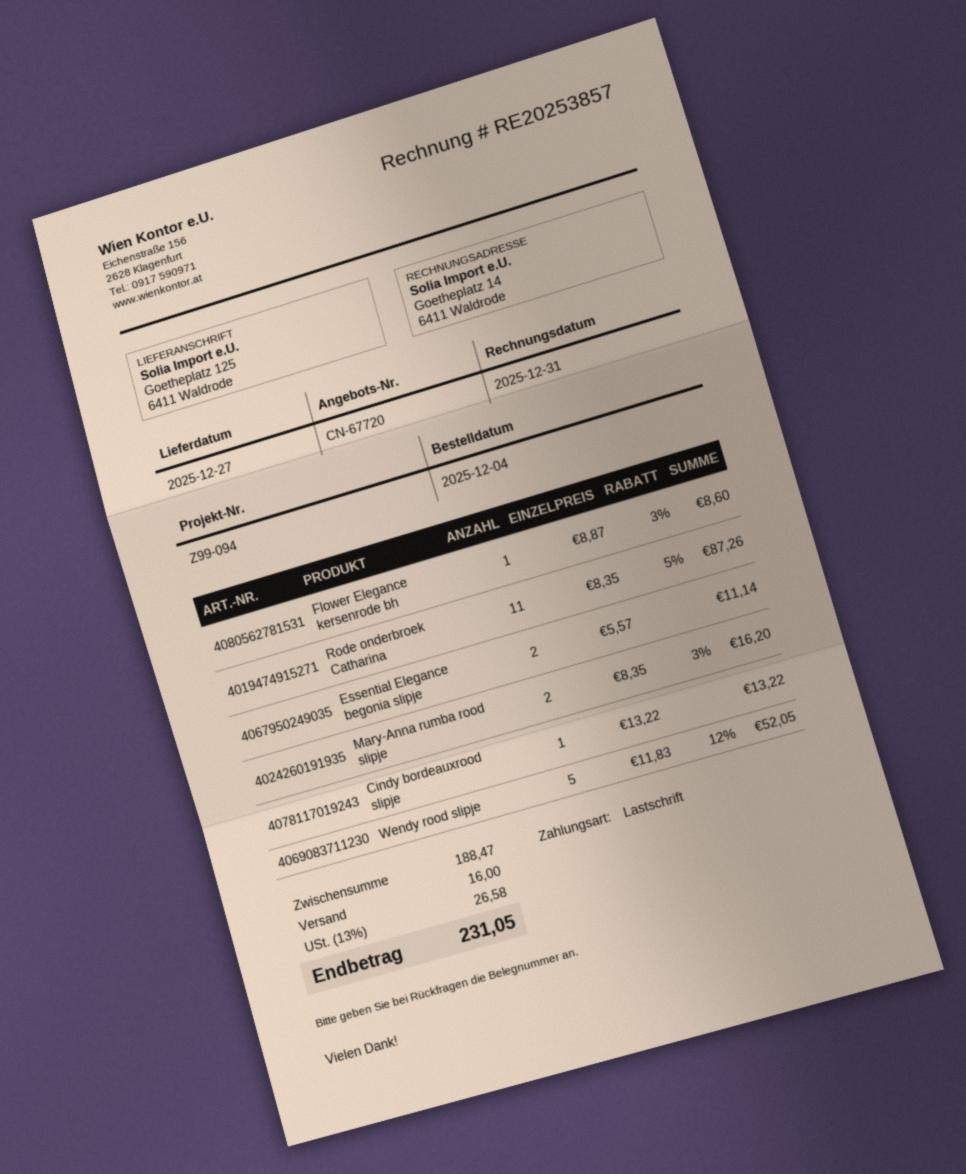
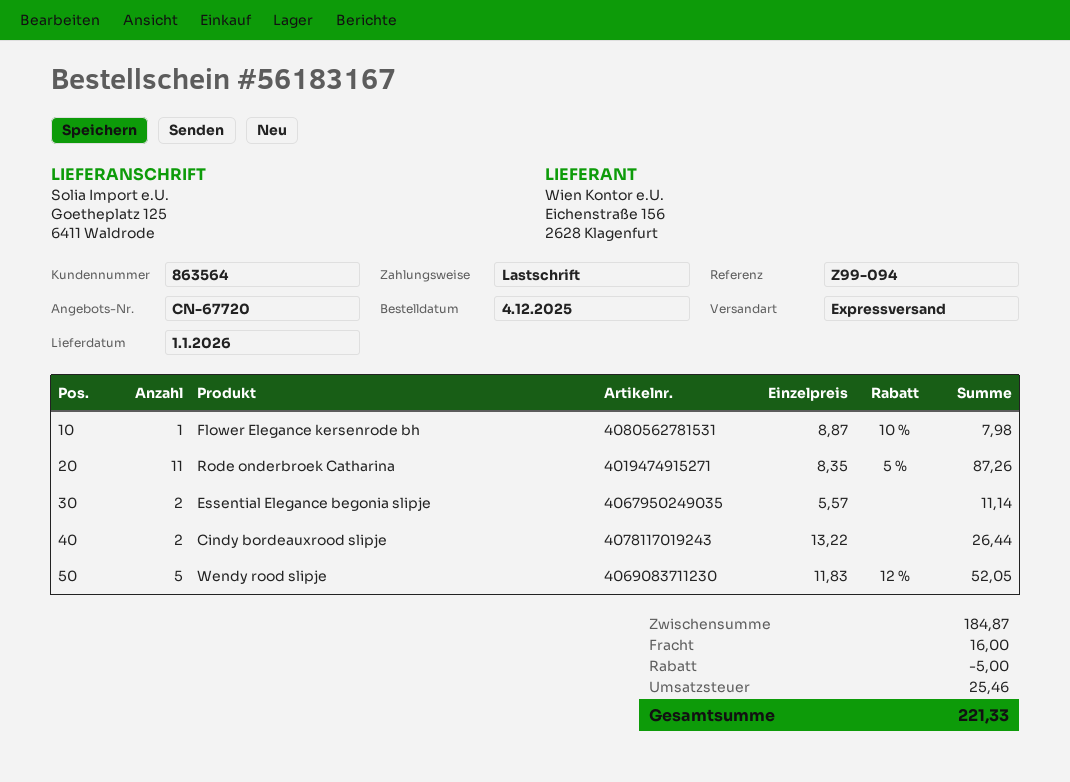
delivery date: 2025-12-27 -> 2026-01-01
Flower Elegance kersenrode bh: 1 x 8.87 - 3% = 8.60 -> 1 x 8.87 - 10% = 7.98
Mary-Anna rumba rood slipje: 2 x 8.35 - 3% = 16.20 -> none
Cindy bordeauxrood slipje: 1 x 13.22 = 13.22 -> 2 x 13.22 = 26.44
subtotal: 188.47 -> 184.87
discount: none -> 5.00
tax: 26.58 -> 25.46
total: 231.05 -> 221.33

